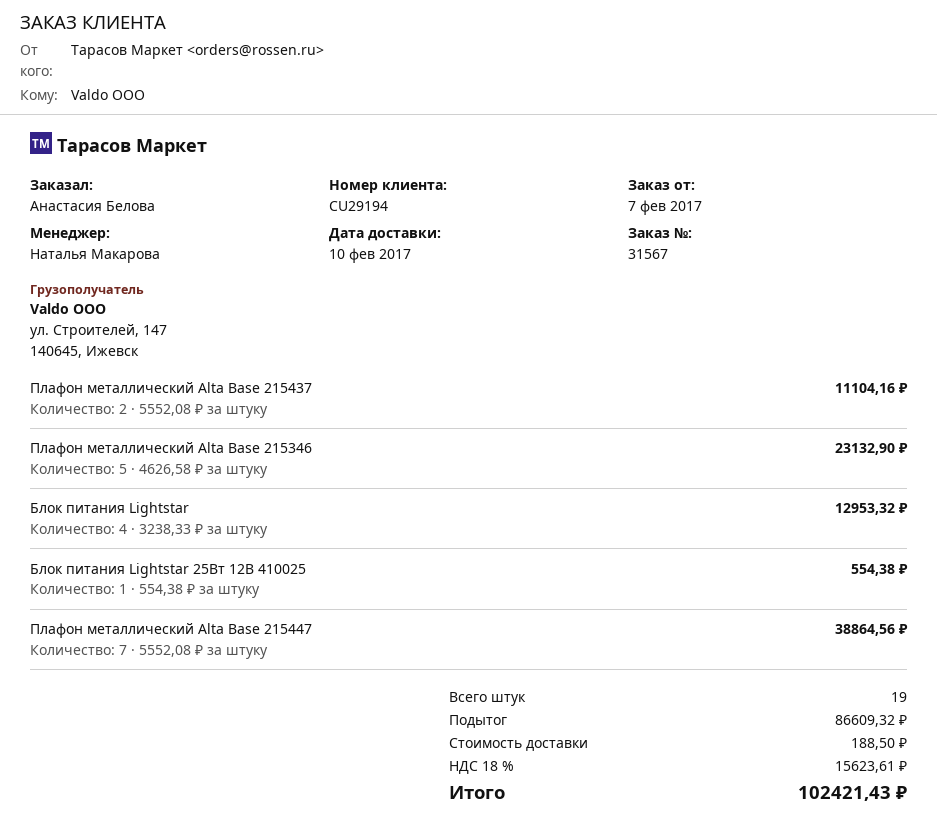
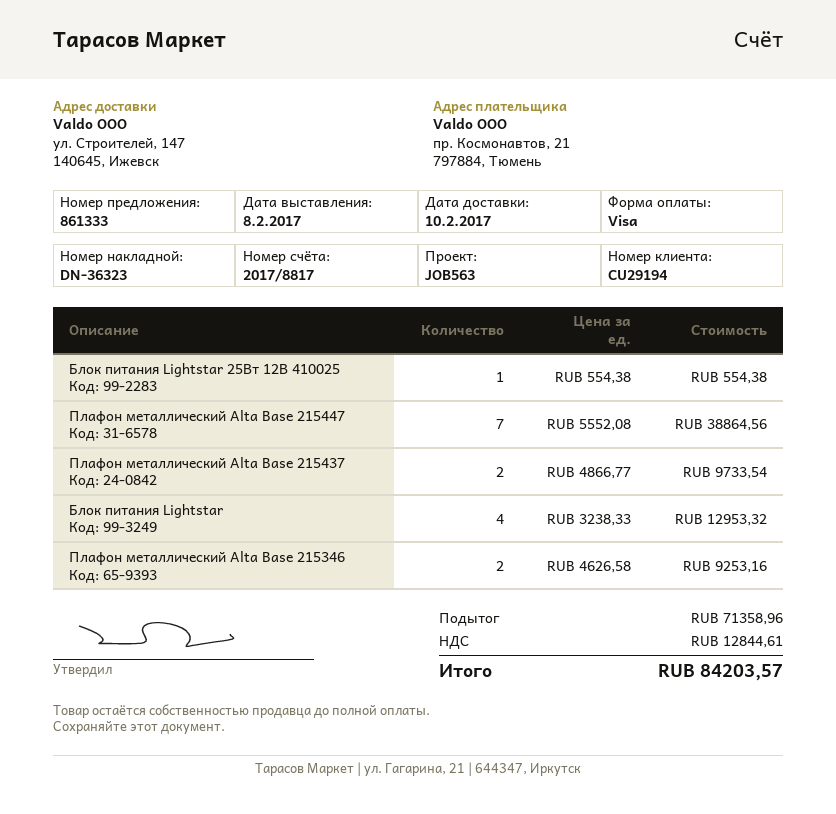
Плафон металлический Alta Base 215437: 2 x 5552.08 = 11104.16 -> 2 x 4866.77 = 9733.54
Плафон металлический Alta Base 215346: 5 x 4626.58 = 23132.90 -> 2 x 4626.58 = 9253.16
subtotal: 86609.32 -> 71358.96
shipping: 188.50 -> none
tax: 15623.61 -> 12844.61
total: 102421.43 -> 84203.57

